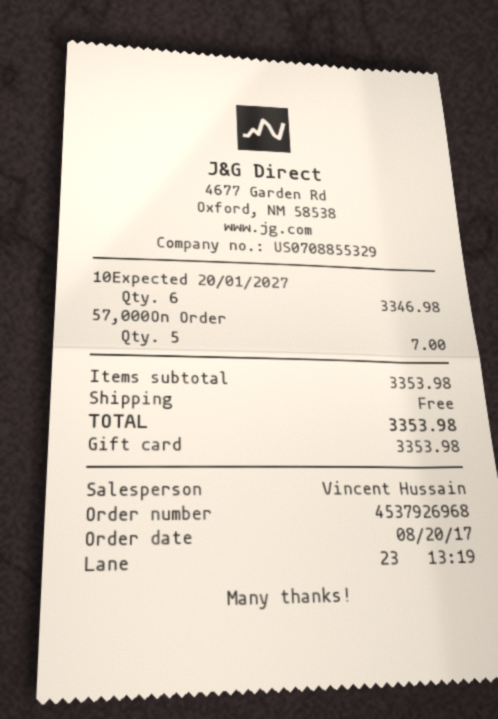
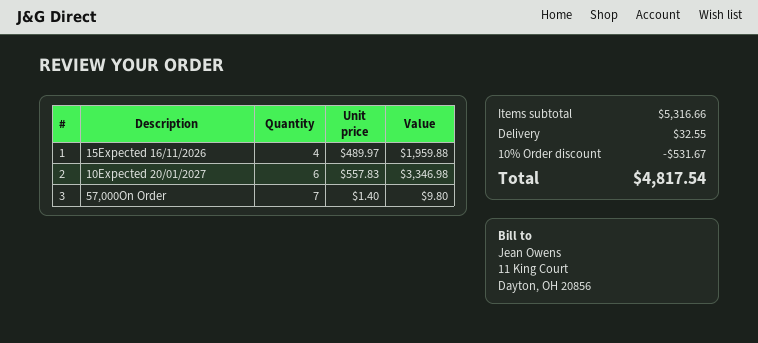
57,000On Order: 5 for 7.00 -> 7 for 9.80
15Expected 16/11/2026: none -> 4 for 1959.88
subtotal: 3353.98 -> 5316.66
discount: none -> 10% = 531.67
shipping: 0.00 -> 32.55
total: 3353.98 -> 4817.54

